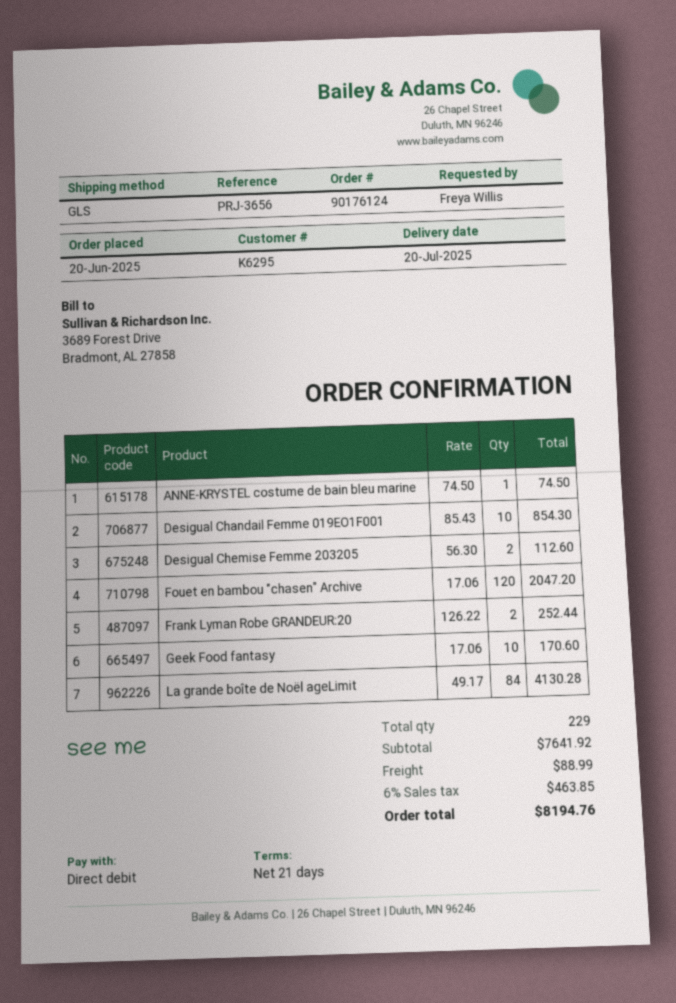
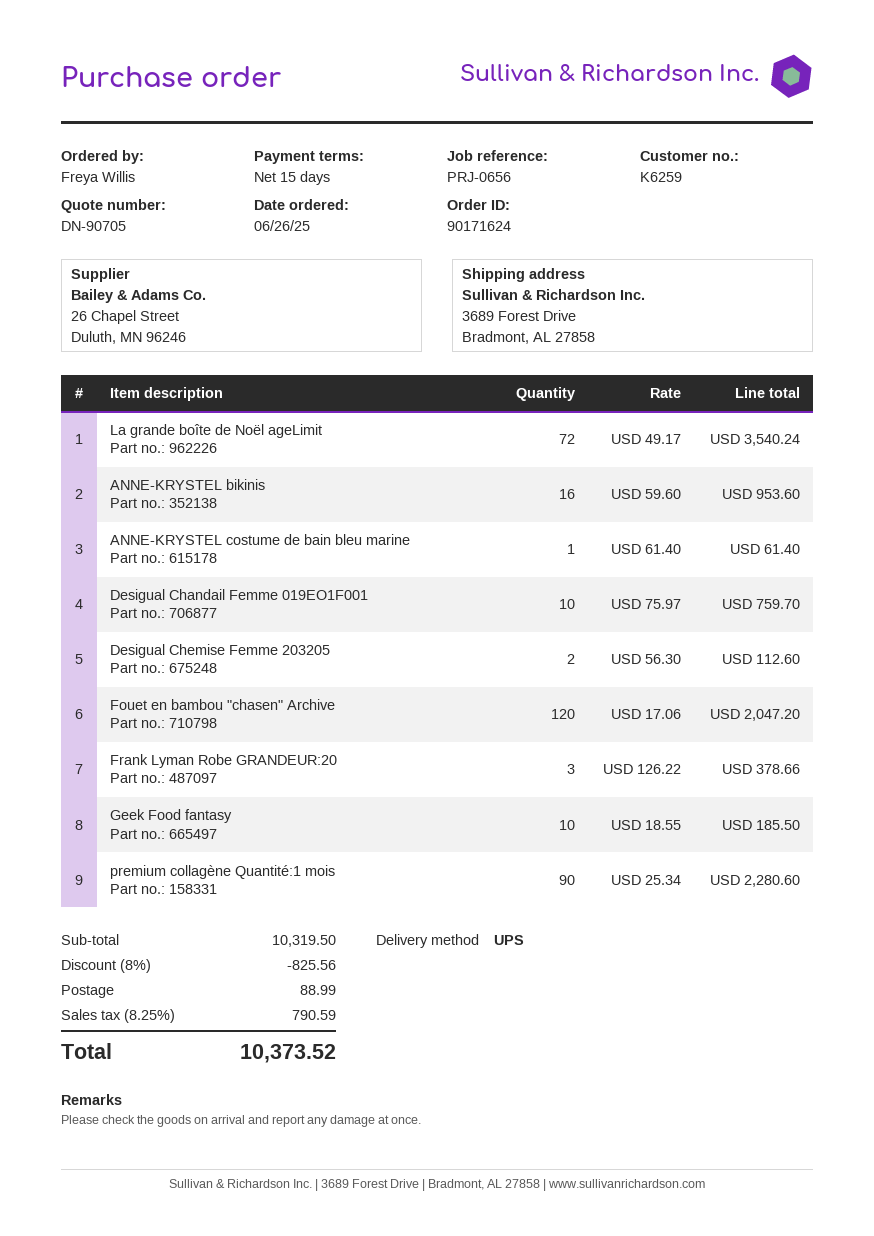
order number: 90176124 -> 90171624
order date: 2025-06-20 -> 2025-06-26
payment terms: 21 days -> 15 days
customer number: K6295 -> K6259
reference: PRJ-3656 -> PRJ-0656
shipping method: GLS -> UPS
ANNE-KRYSTEL costume de bain bleu marine: 1 x 74.50 = 74.50 -> 1 x 61.40 = 61.40
Desigual Chandail Femme 019EO1F001: 10 x 85.43 = 854.30 -> 10 x 75.97 = 759.70
Frank Lyman Robe GRANDEUR:20: 2 x 126.22 = 252.44 -> 3 x 126.22 = 378.66
Geek Food fantasy: 10 x 17.06 = 170.60 -> 10 x 18.55 = 185.50
La grande boîte de Noël ageLimit: 84 x 49.17 = 4130.28 -> 72 x 49.17 = 3540.24
ANNE-KRYSTEL bikinis: none -> 16 x 59.60 = 953.60
premium collagène Quantité:1 mois: none -> 90 x 25.34 = 2280.60
subtotal: 7641.92 -> 10319.50
discount: none -> 8% = 825.56
tax: 6% = 463.85 -> 8.25% = 790.59
total: 8194.76 -> 10373.52

